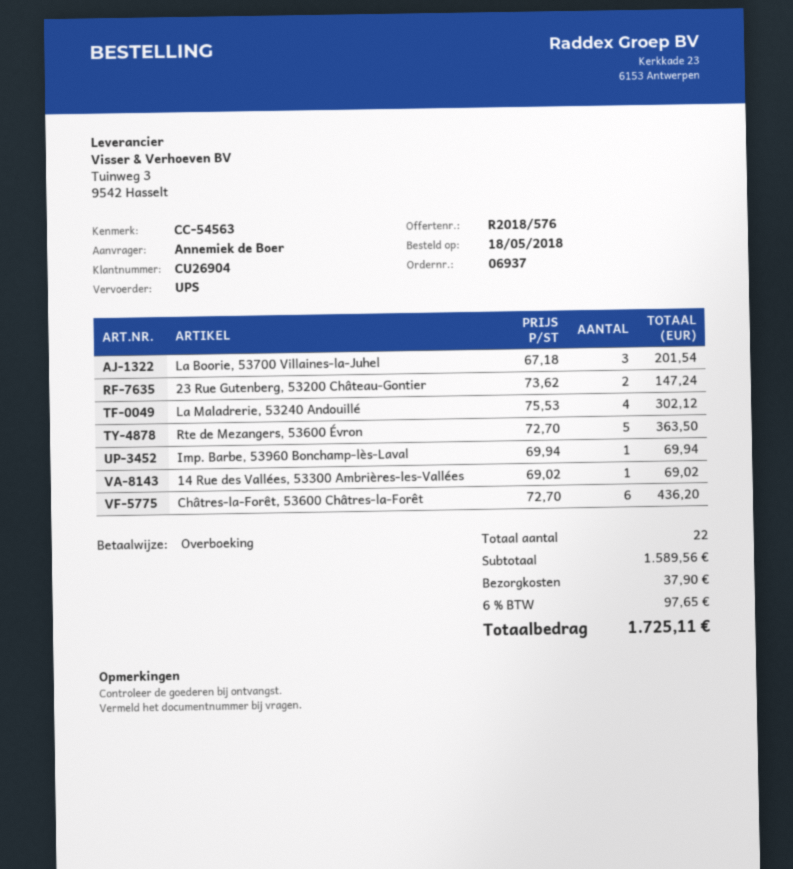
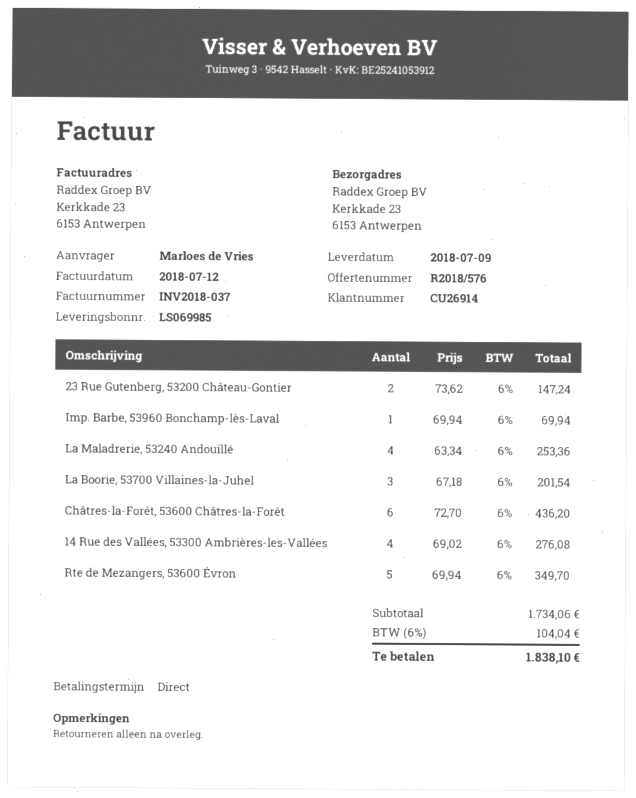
customer number: CU26904 -> CU26914
ordered by: Annemiek de Boer -> Marloes de Vries
La Maladrerie, 53240 Andouillé: 4 x 75.53 = 302.12 -> 4 x 63.34 = 253.36
Rte de Mezangers, 53600 Évron: 5 x 72.70 = 363.50 -> 5 x 69.94 = 349.70
14 Rue des Vallées, 53300 Ambrières-les-Vallées: 1 x 69.02 = 69.02 -> 4 x 69.02 = 276.08
subtotal: 1589.56 -> 1734.06
shipping: 37.90 -> none
tax: 6% = 97.65 -> 6% = 104.04
total: 1725.11 -> 1838.10

